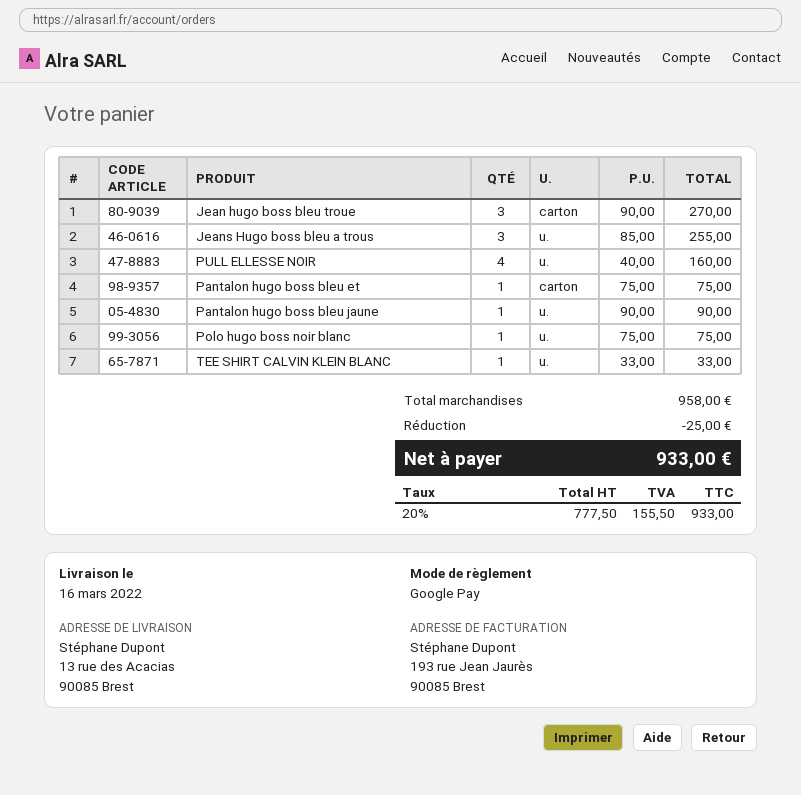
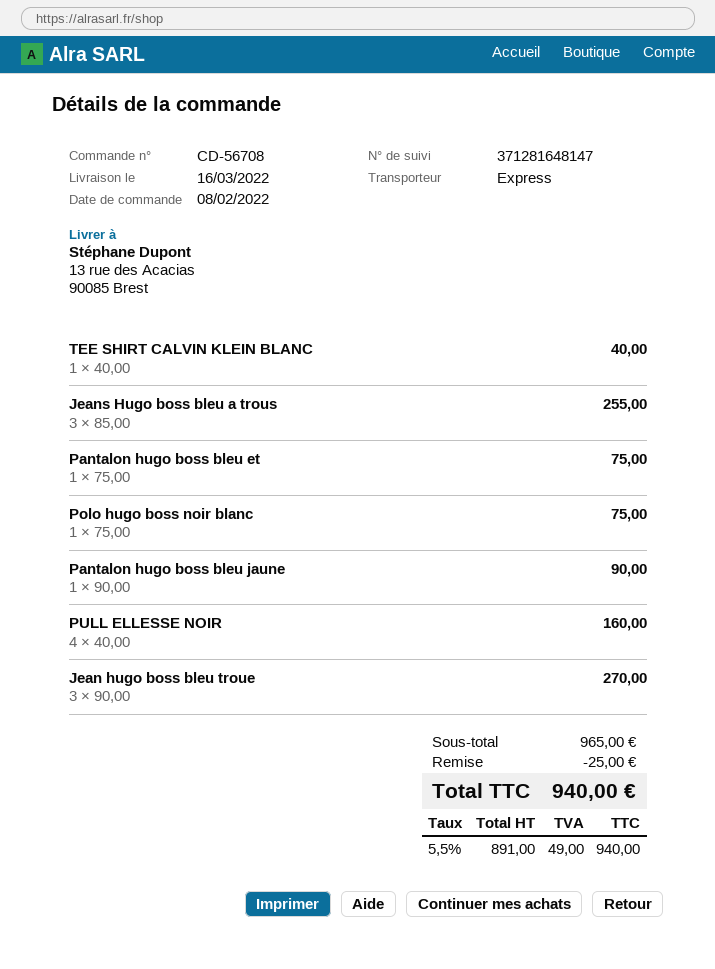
TEE SHIRT CALVIN KLEIN BLANC: 1 x 33.00 = 33.00 -> 1 x 40.00 = 40.00
subtotal: 958.00 -> 965.00
net: 777.50 -> 891.00
tax: 20% = 155.50 -> 5.5% = 49.00
total: 933.00 -> 940.00

